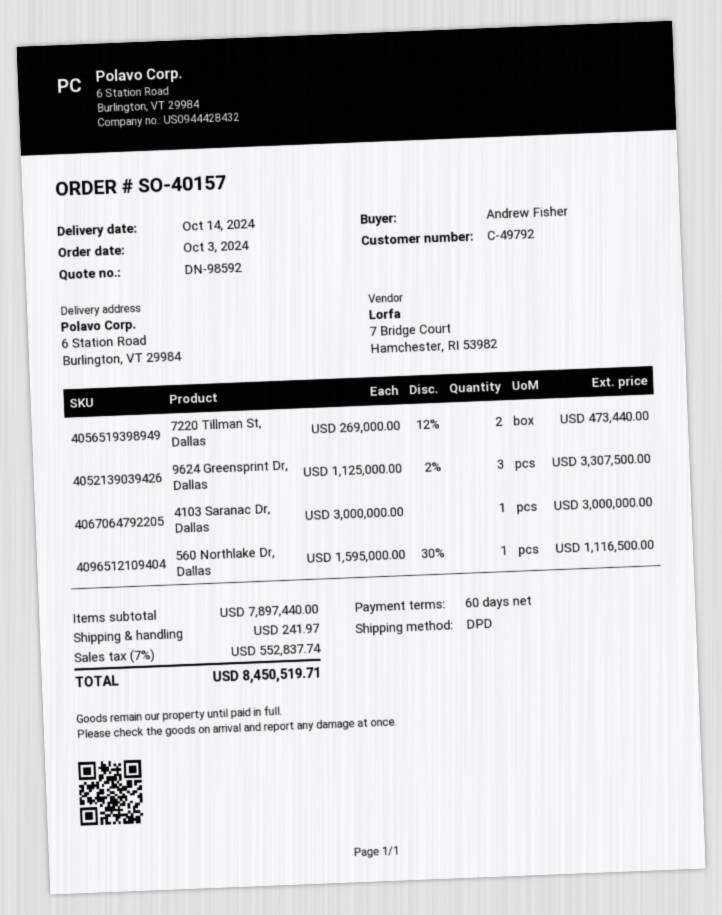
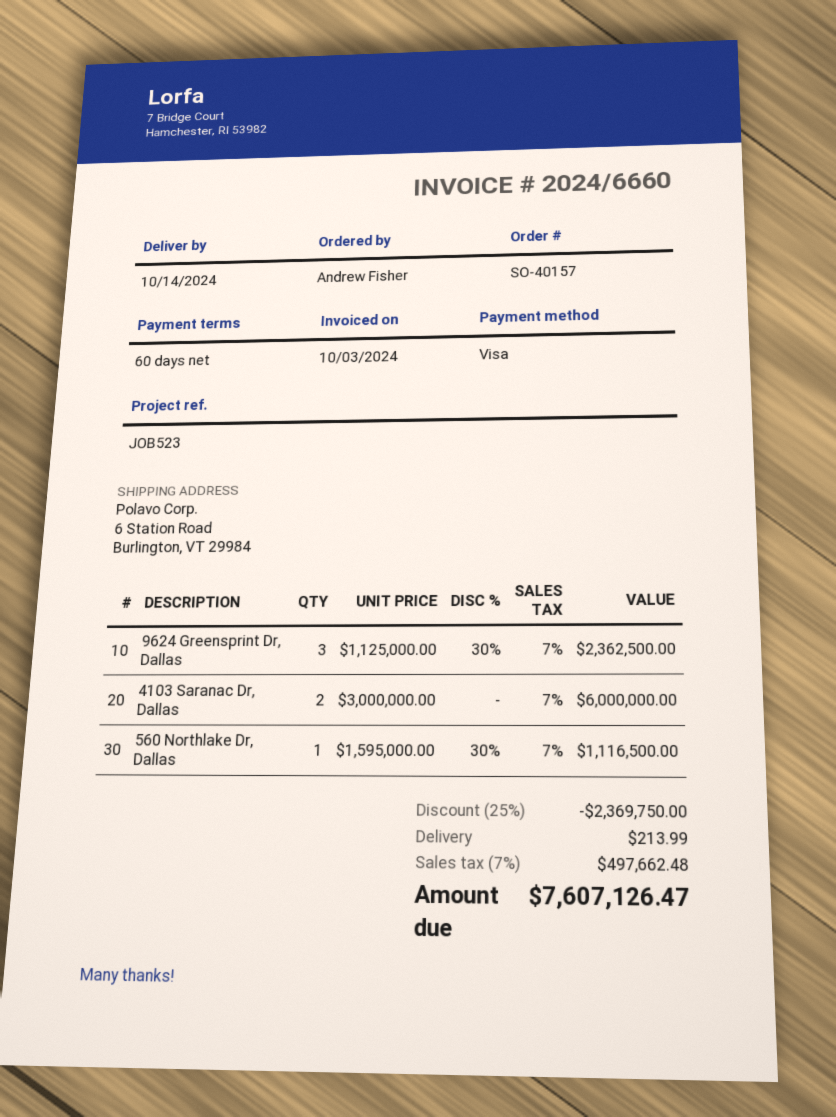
7220 Tillman St, Dallas: 2 x 269000.00 - 12% = 473440.00 -> none
9624 Greensprint Dr, Dallas: 3 x 1125000.00 - 2% = 3307500.00 -> 3 x 1125000.00 - 30% = 2362500.00
4103 Saranac Dr, Dallas: 1 x 3000000.00 = 3000000.00 -> 2 x 3000000.00 = 6000000.00
discount: none -> 25% = 2369750.00
shipping: 241.97 -> 213.99
tax: 7% = 552837.74 -> 7% = 497662.48
total: 8450519.71 -> 7607126.47

